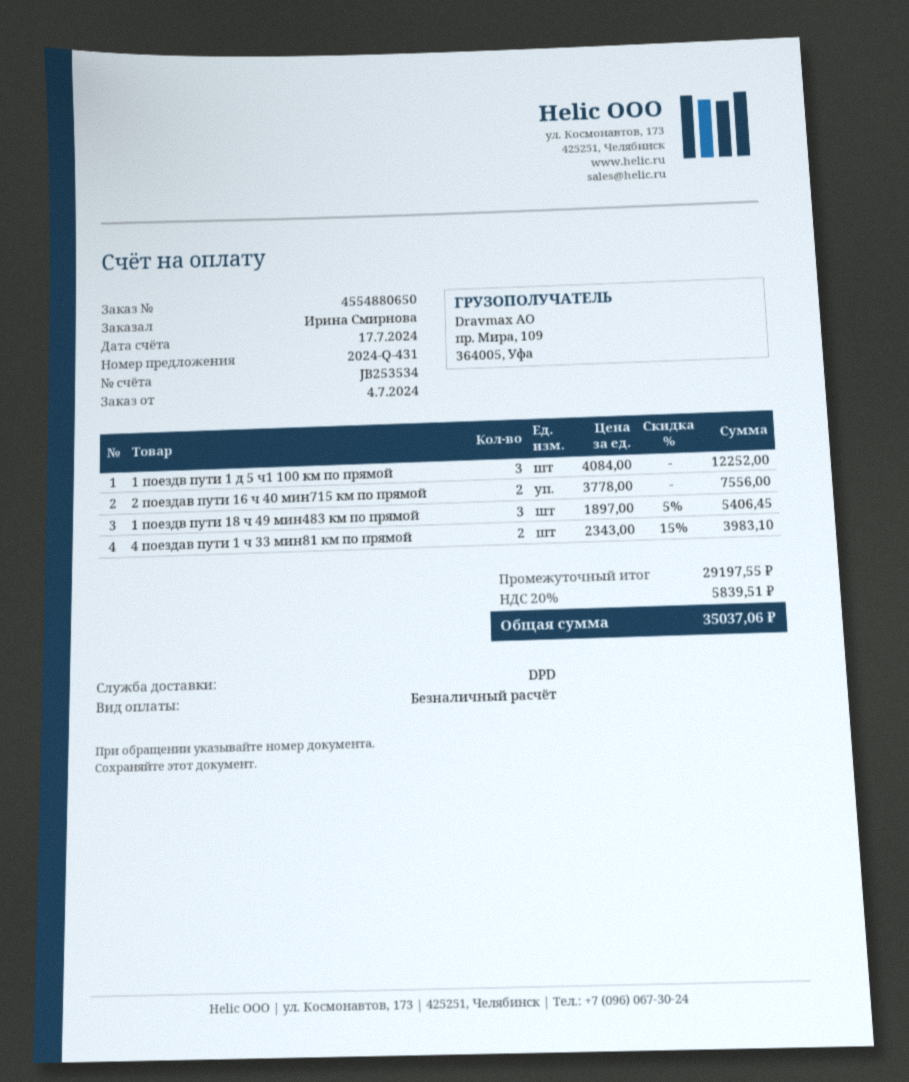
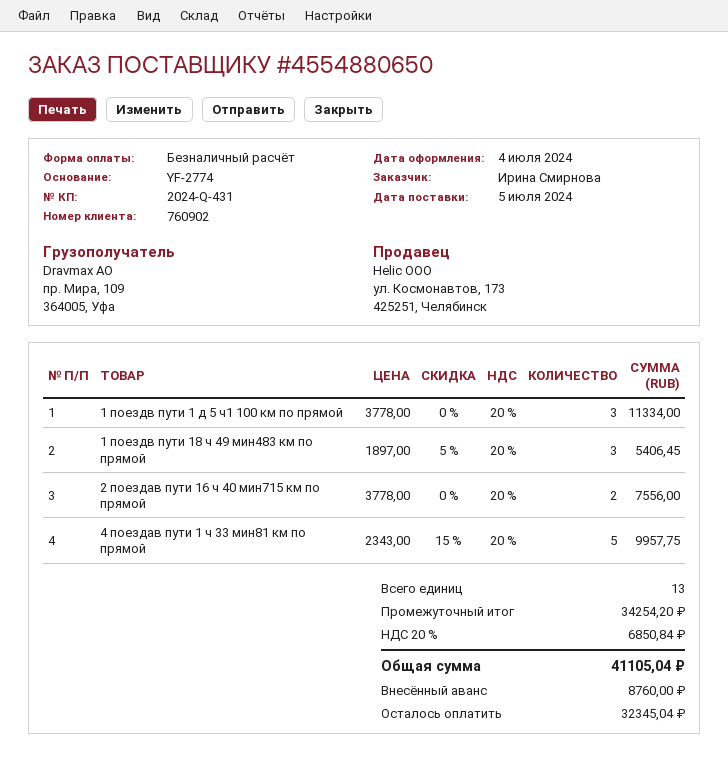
1 поездв пути 1 д 5 ч1 100 км по прямой: 3 x 4084.00 = 12252.00 -> 3 x 3778.00 = 11334.00
4 поездав пути 1 ч 33 мин81 км по прямой: 2 x 2343.00 - 15% = 3983.10 -> 5 x 2343.00 - 15% = 9957.75
subtotal: 29197.55 -> 34254.20
tax: 20% = 5839.51 -> 20% = 6850.84
total: 35037.06 -> 41105.04

